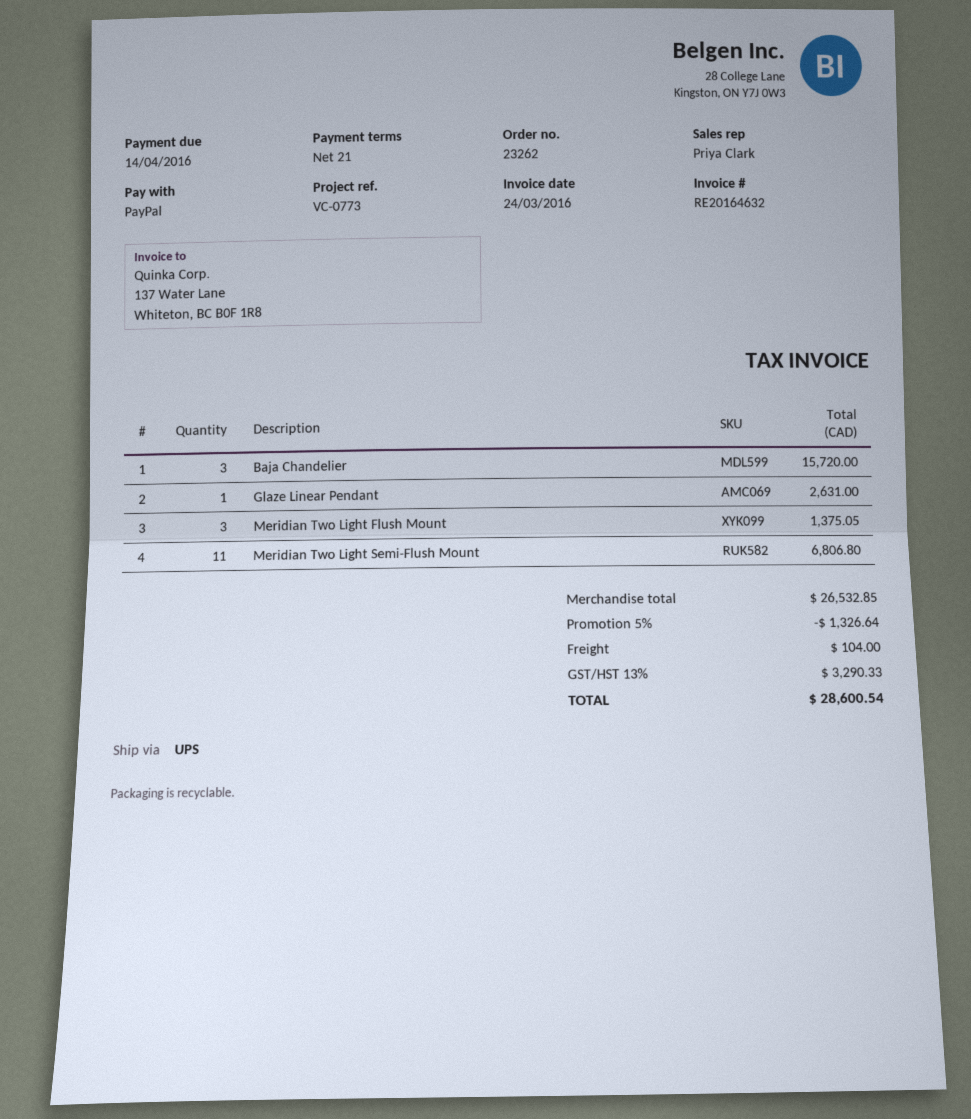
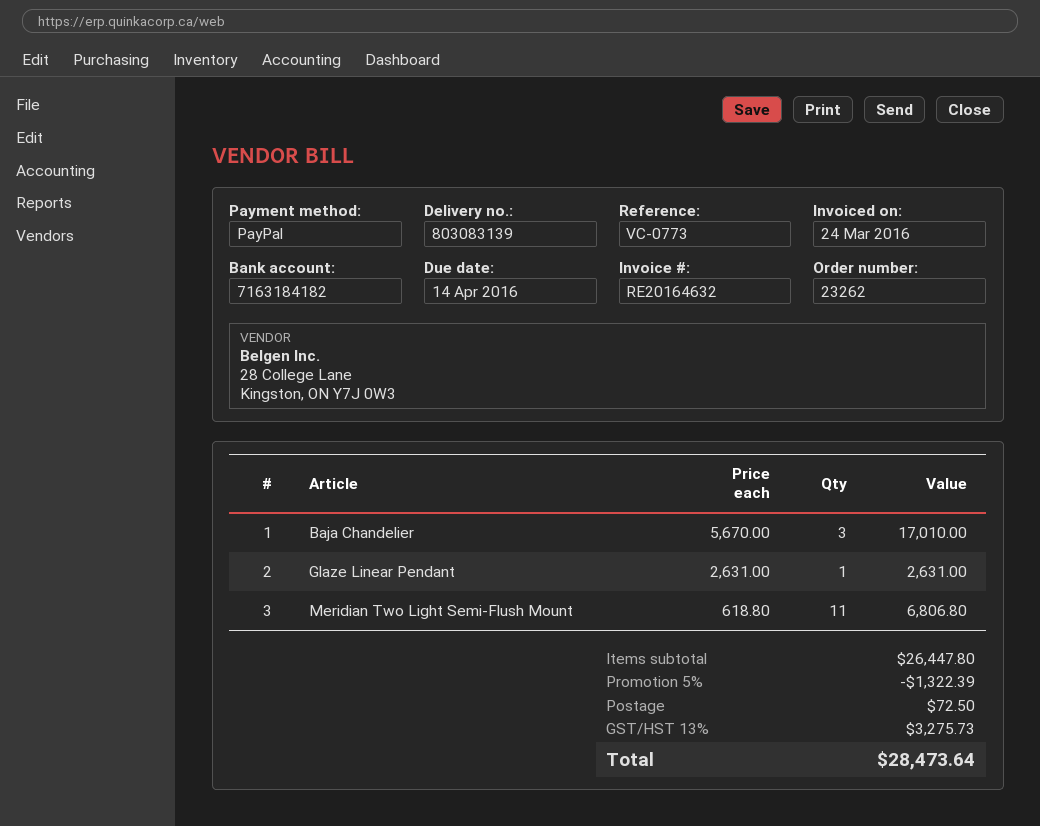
Baja Chandelier: 3 for 15720.00 -> 3 for 17010.00
Meridian Two Light Flush Mount: 3 for 1375.05 -> none
subtotal: 26532.85 -> 26447.80
discount: 5% = 1326.64 -> 5% = 1322.39
shipping: 104.00 -> 72.50
tax: 13% = 3290.33 -> 13% = 3275.73
total: 28600.54 -> 28473.64

